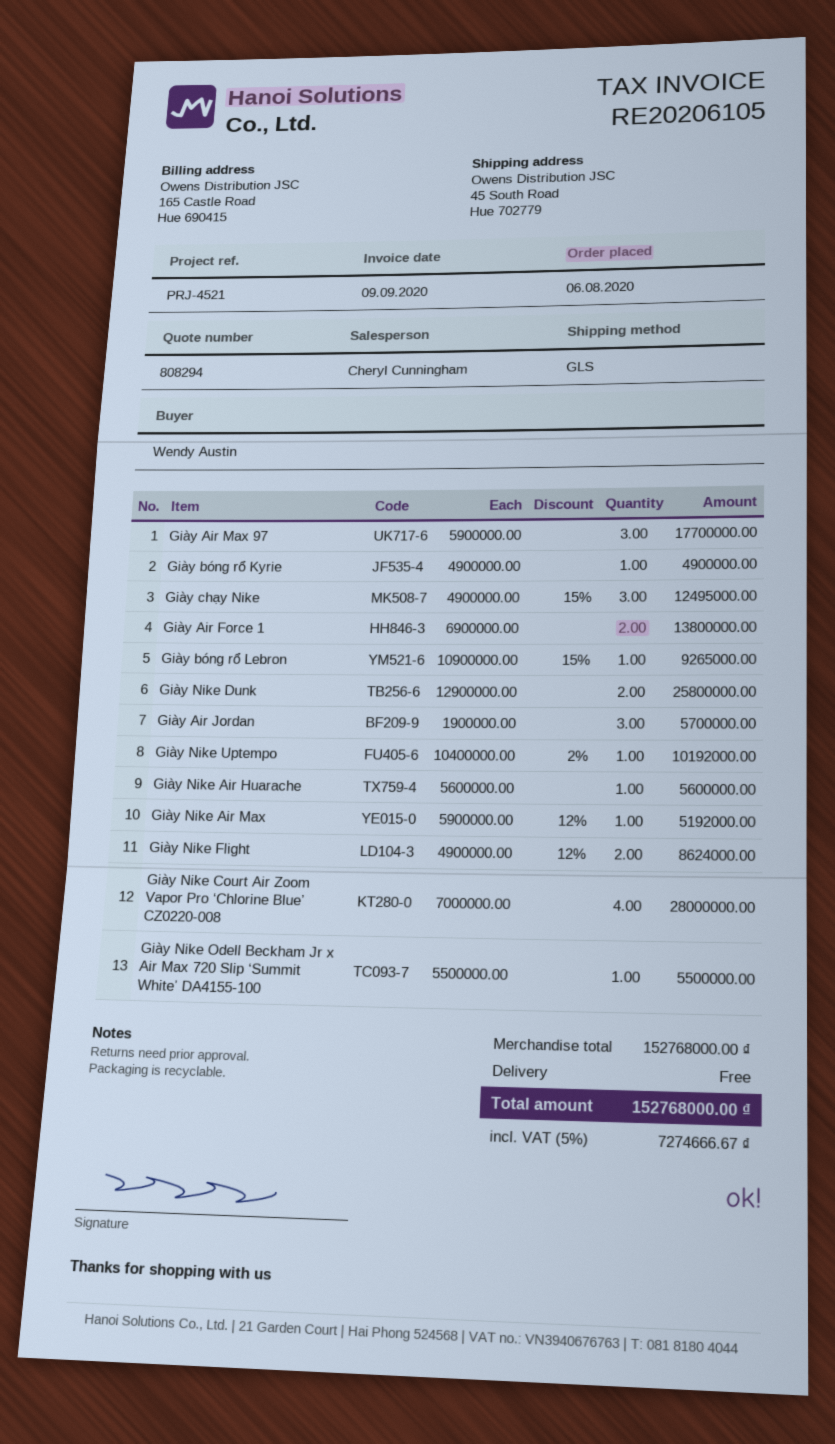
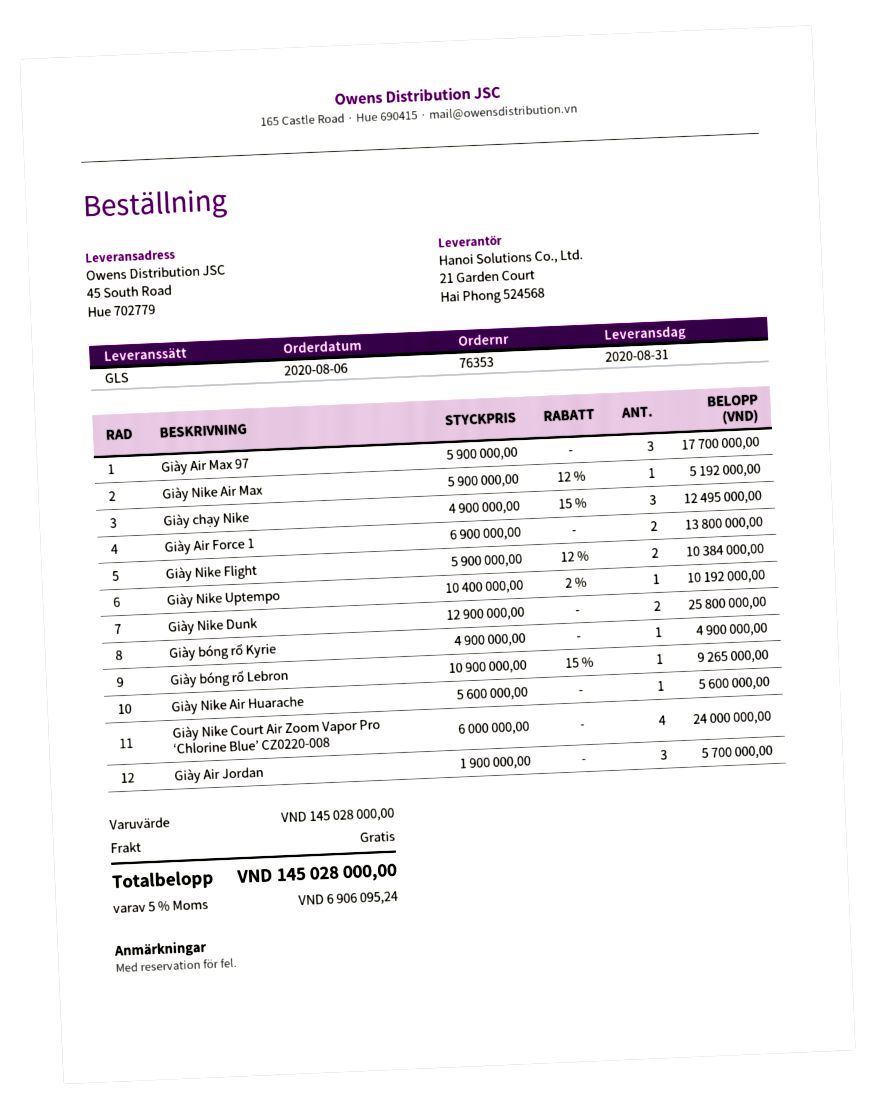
Giày Nike Flight: 2 x 4900000.00 - 12% = 8624000.00 -> 2 x 5900000.00 - 12% = 10384000.00
Giày Nike Court Air Zoom Vapor Pro ‘Chlorine Blue’ CZ0220-008: 4 x 7000000.00 = 28000000.00 -> 4 x 6000000.00 = 24000000.00
Giày Nike Odell Beckham Jr x Air Max 720 Slip ‘Summit White’ DA4155-100: 1 x 5500000.00 = 5500000.00 -> none
subtotal: 152768000.00 -> 145028000.00
tax: 5% = 7274666.67 -> 5% = 6906095.24
total: 152768000.00 -> 145028000.00

